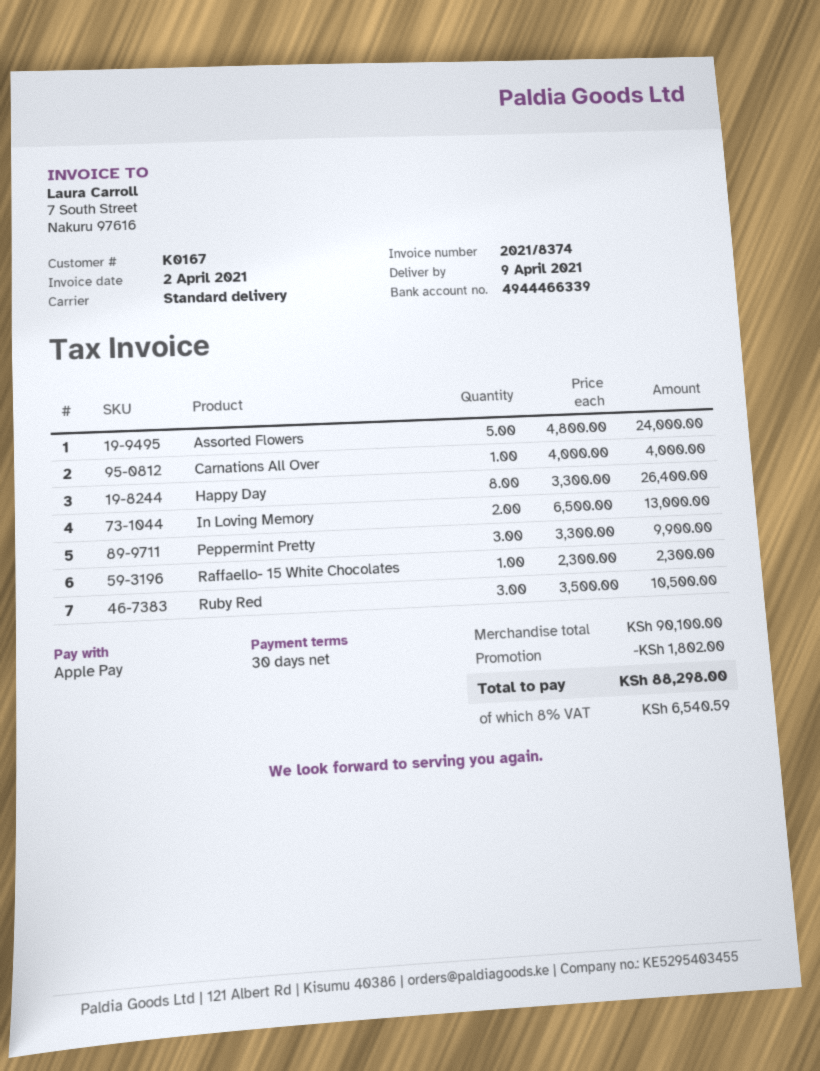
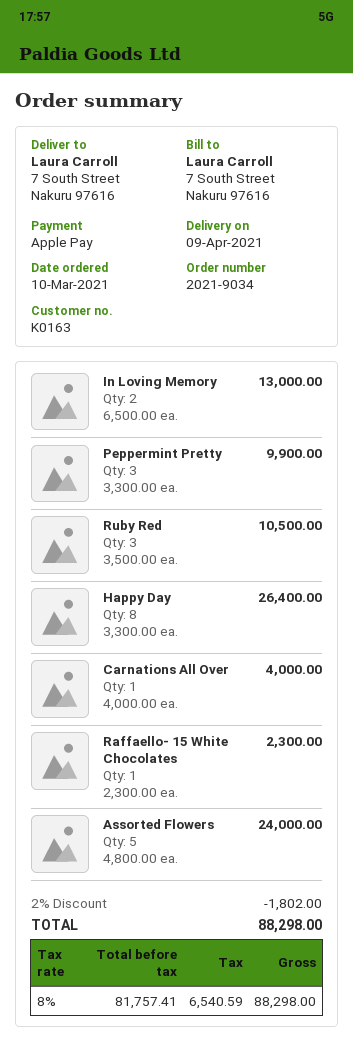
customer number: K0167 -> K0163

